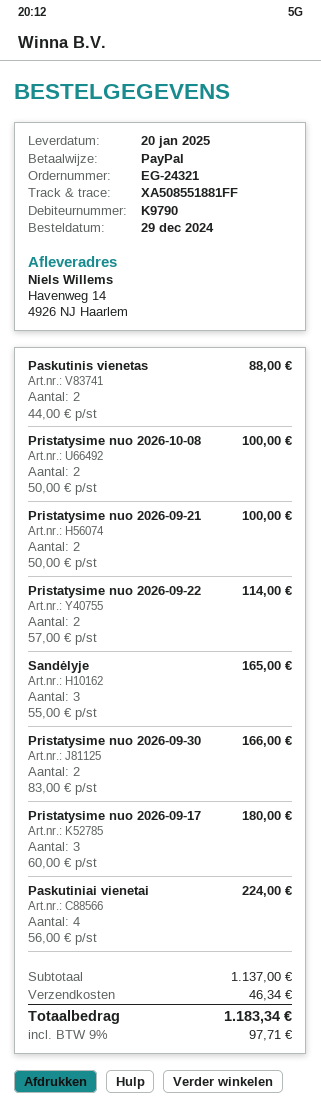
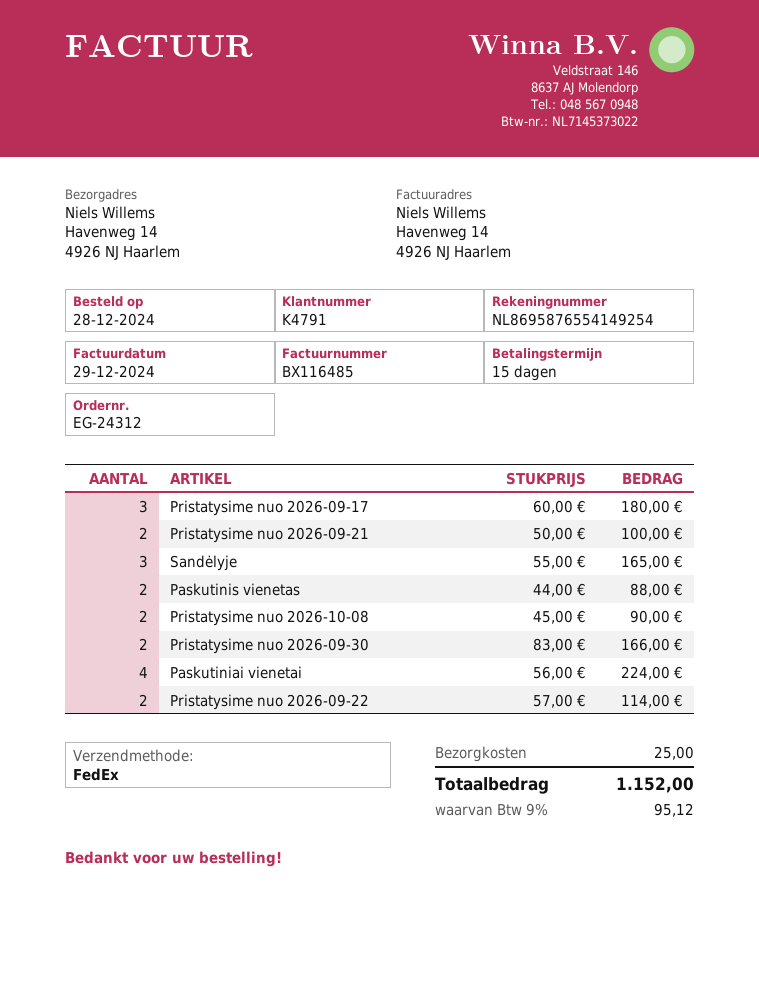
order number: EG-24321 -> EG-24312
order date: 2024-12-29 -> 2024-12-28
customer number: K9790 -> K4791
Pristatysime nuo 2026‑10‑08: 2 x 50.00 = 100.00 -> 2 x 45.00 = 90.00
shipping: 46.34 -> 25.00
tax: 9% = 97.71 -> 9% = 95.12
total: 1183.34 -> 1152.00

